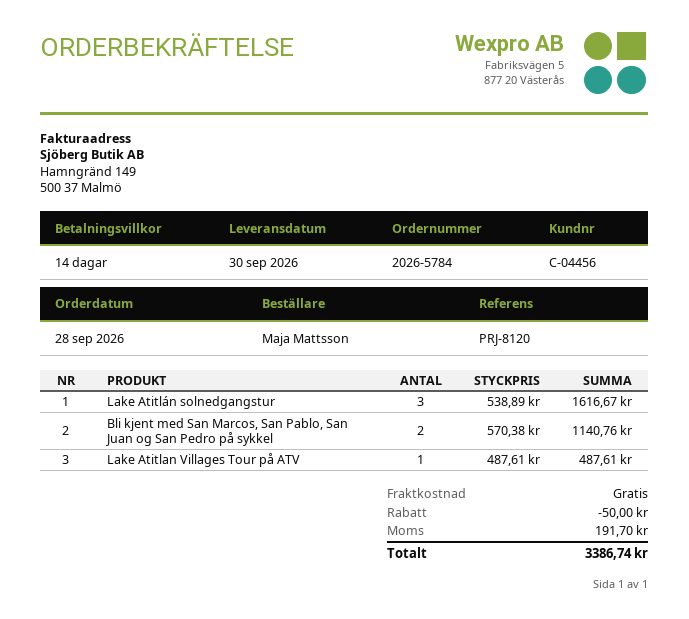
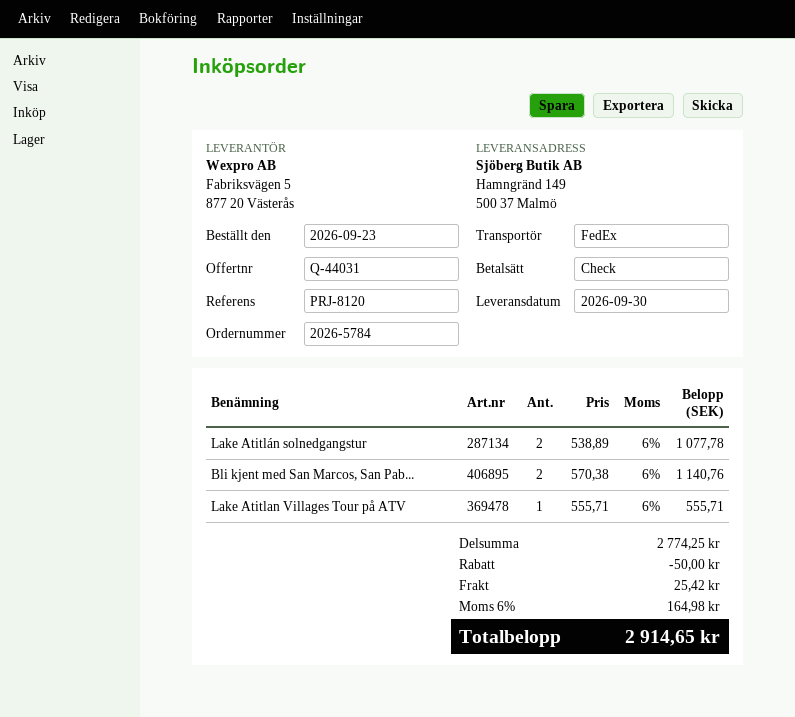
order date: 2026-09-28 -> 2026-09-23
Lake Atitlán solnedgangstur: 3 x 538.89 = 1616.67 -> 2 x 538.89 = 1077.78
Lake Atitlan Villages Tour på ATV: 1 x 487.61 = 487.61 -> 1 x 555.71 = 555.71
shipping: 0.00 -> 25.42
tax: 191.70 -> 164.98
total: 3386.74 -> 2914.65

